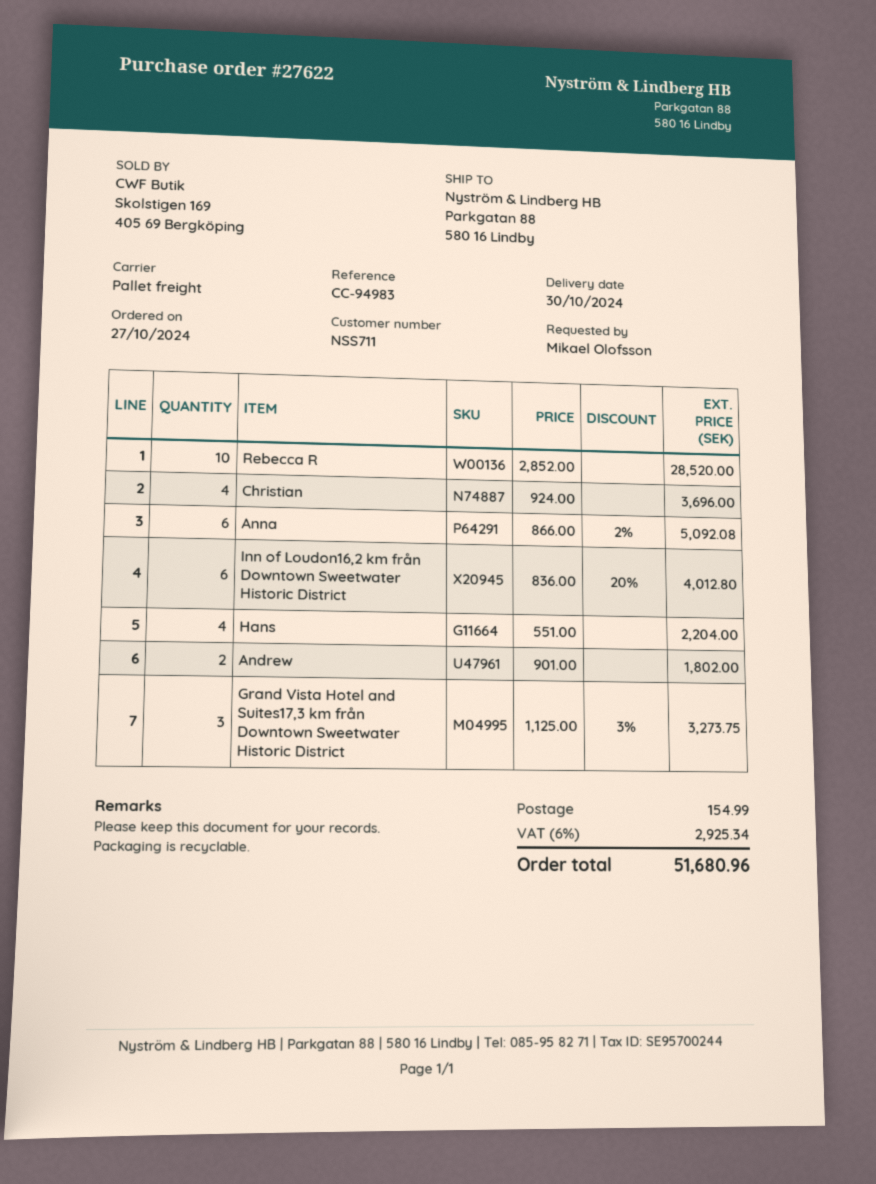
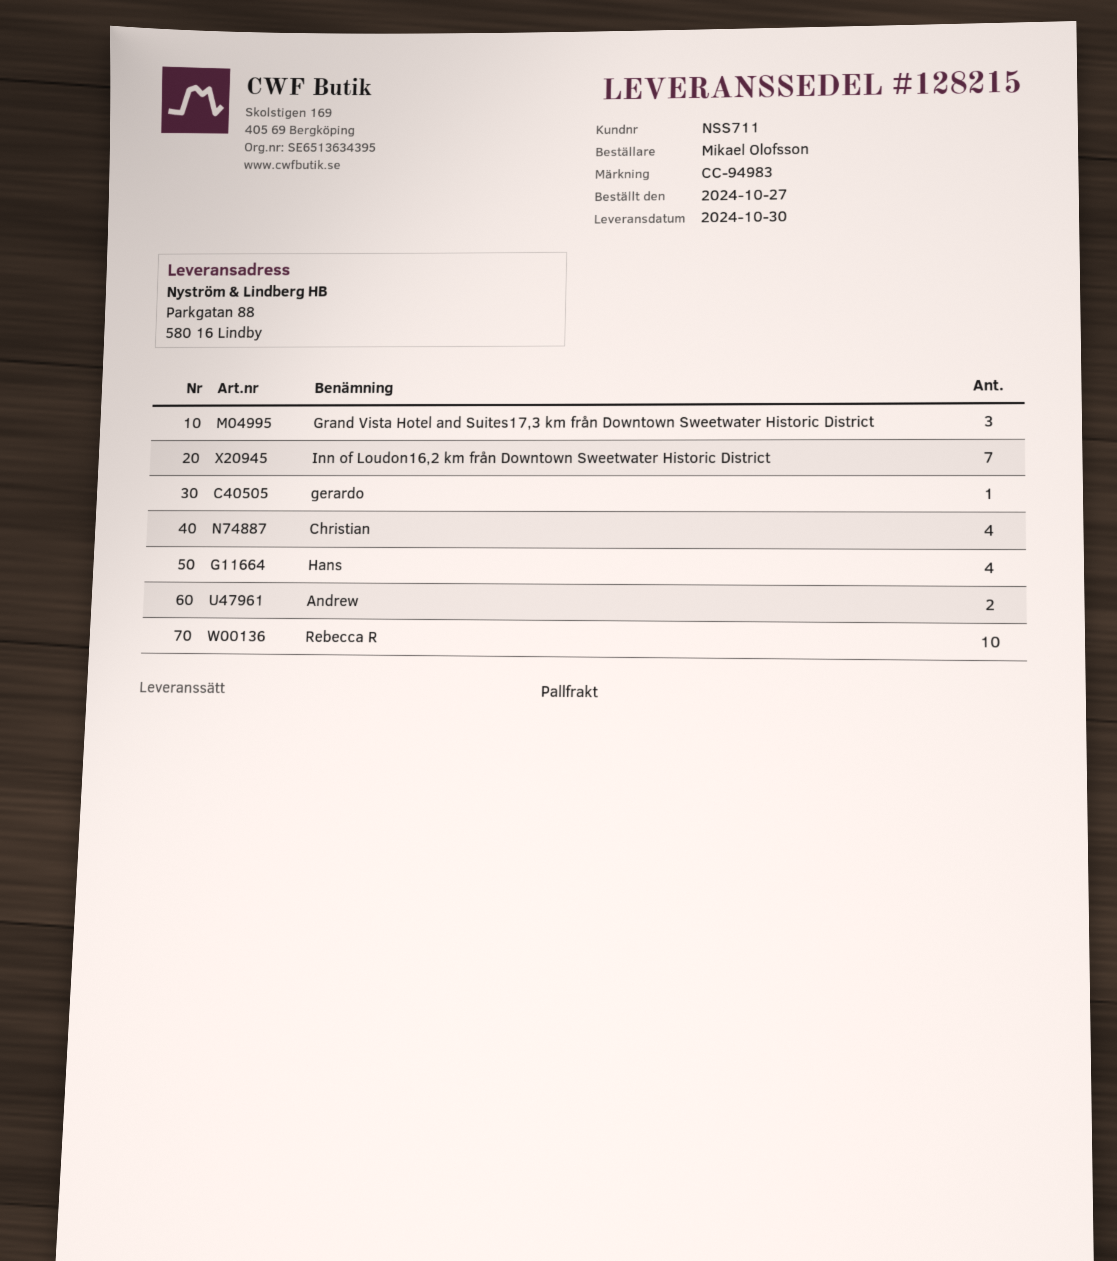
Anna: 6 -> none
Inn of Loudon16,2 km från Downtown Sweetwater Historic District: 6 -> 7
gerardo: none -> 1

